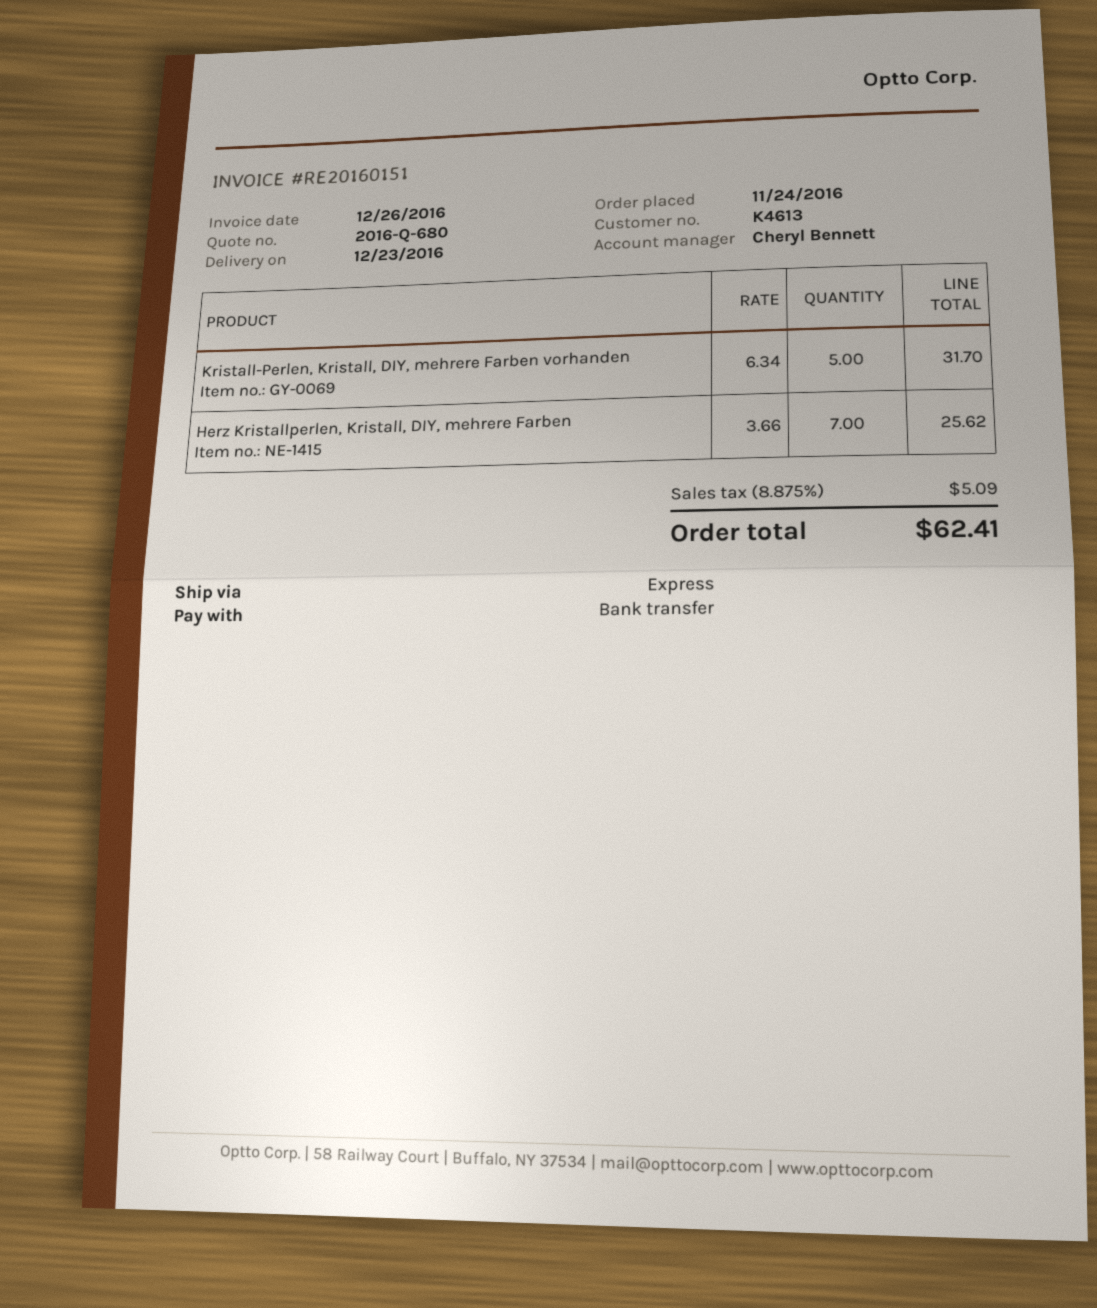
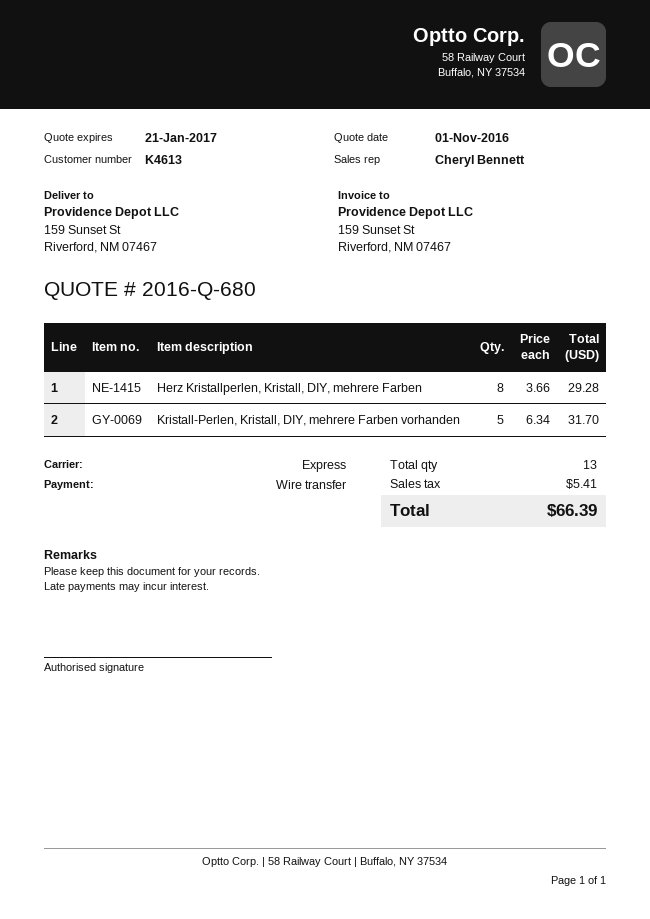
Herz Kristallperlen, Kristall, DIY, mehrere Farben: 7 x 3.66 = 25.62 -> 8 x 3.66 = 29.28
tax: 5.09 -> 5.41
total: 62.41 -> 66.39

